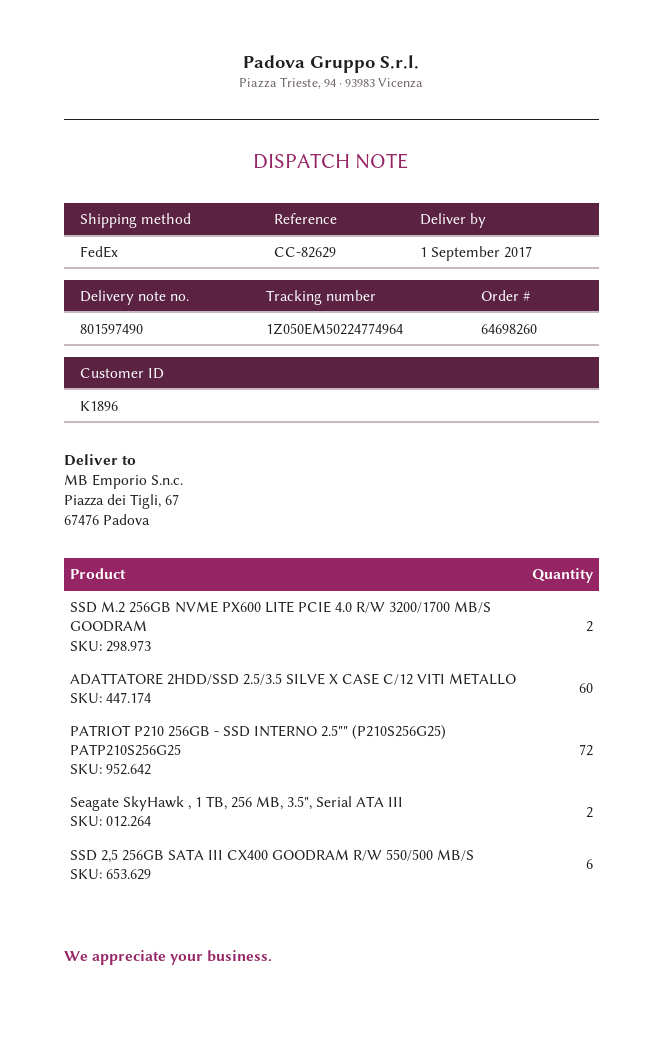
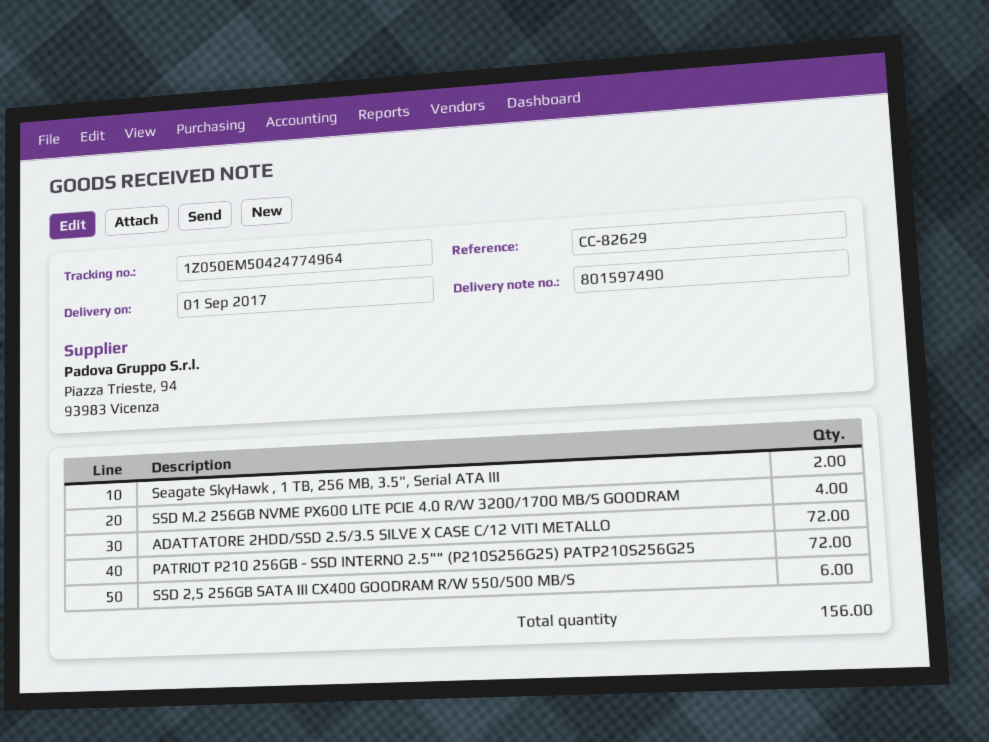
tracking number: 1Z050EM50224774964 -> 1Z050EM50424774964
SSD M.2 256GB NVME PX600 LITE PCIE 4.0 R/W 3200/1700 MB/S GOODRAM: 2 -> 4
ADATTATORE 2HDD/SSD 2.5/3.5 SILVE X CASE C/12 VITI METALLO: 60 -> 72

